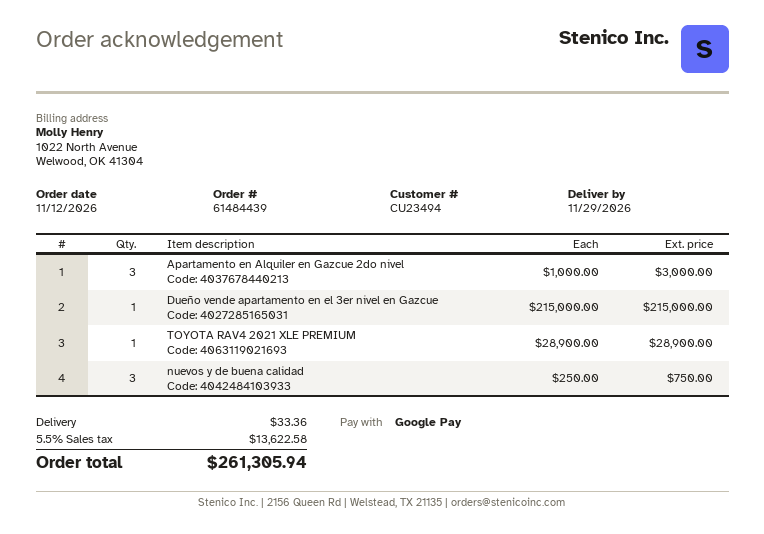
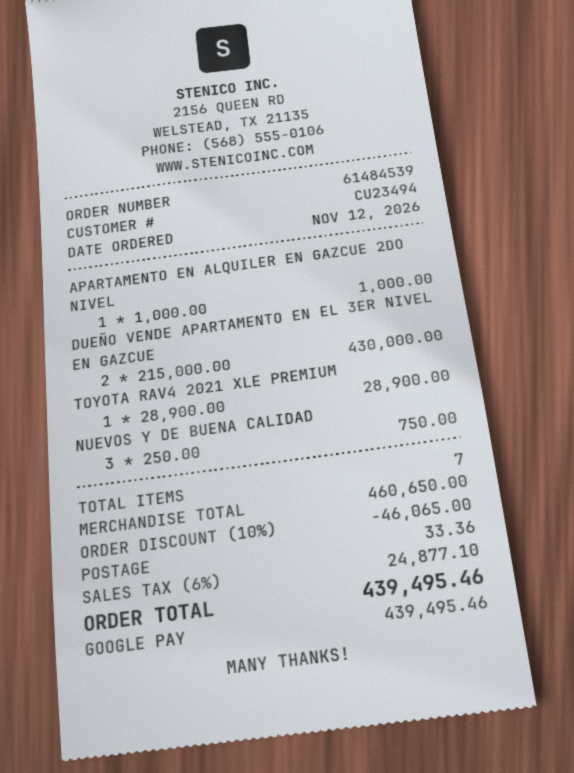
order number: 61484439 -> 61484539
Apartamento en Alquiler en Gazcue 2do nivel: 3 x 1000.00 = 3000.00 -> 1 x 1000.00 = 1000.00
Dueño vende apartamento en el 3er nivel en Gazcue: 1 x 215000.00 = 215000.00 -> 2 x 215000.00 = 430000.00
discount: none -> 10% = 46065.00
tax: 5.5% = 13622.58 -> 6% = 24877.10
total: 261305.94 -> 439495.46

